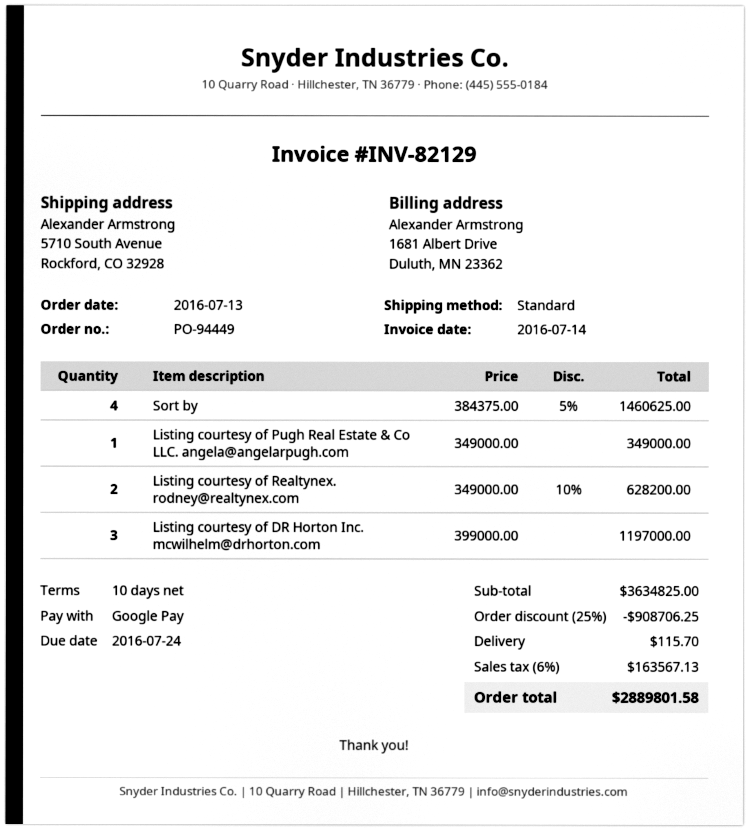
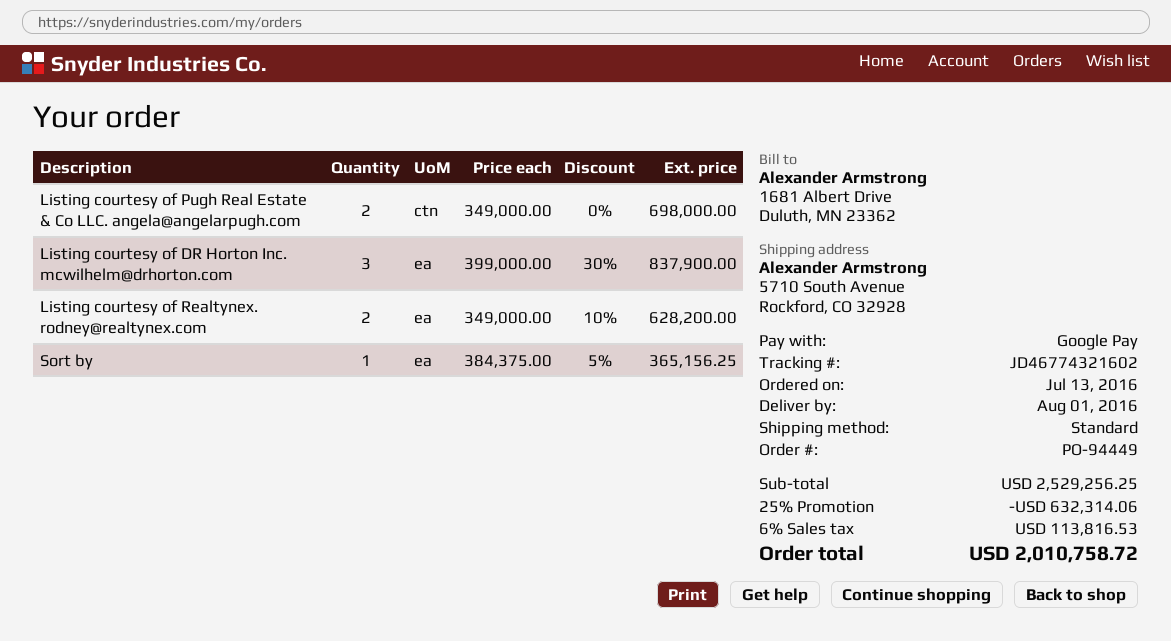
Sort by: 4 x 384375.00 - 5% = 1460625.00 -> 1 x 384375.00 - 5% = 365156.25
Listing courtesy of Pugh Real Estate & Co LLC. angela@angelarpugh.com: 1 x 349000.00 = 349000.00 -> 2 x 349000.00 = 698000.00
Listing courtesy of DR Horton Inc. mcwilhelm@drhorton.com: 3 x 399000.00 = 1197000.00 -> 3 x 399000.00 - 30% = 837900.00
subtotal: 3634825.00 -> 2529256.25
discount: 25% = 908706.25 -> 25% = 632314.06
shipping: 115.70 -> none
tax: 6% = 163567.13 -> 6% = 113816.53
total: 2889801.58 -> 2010758.72

